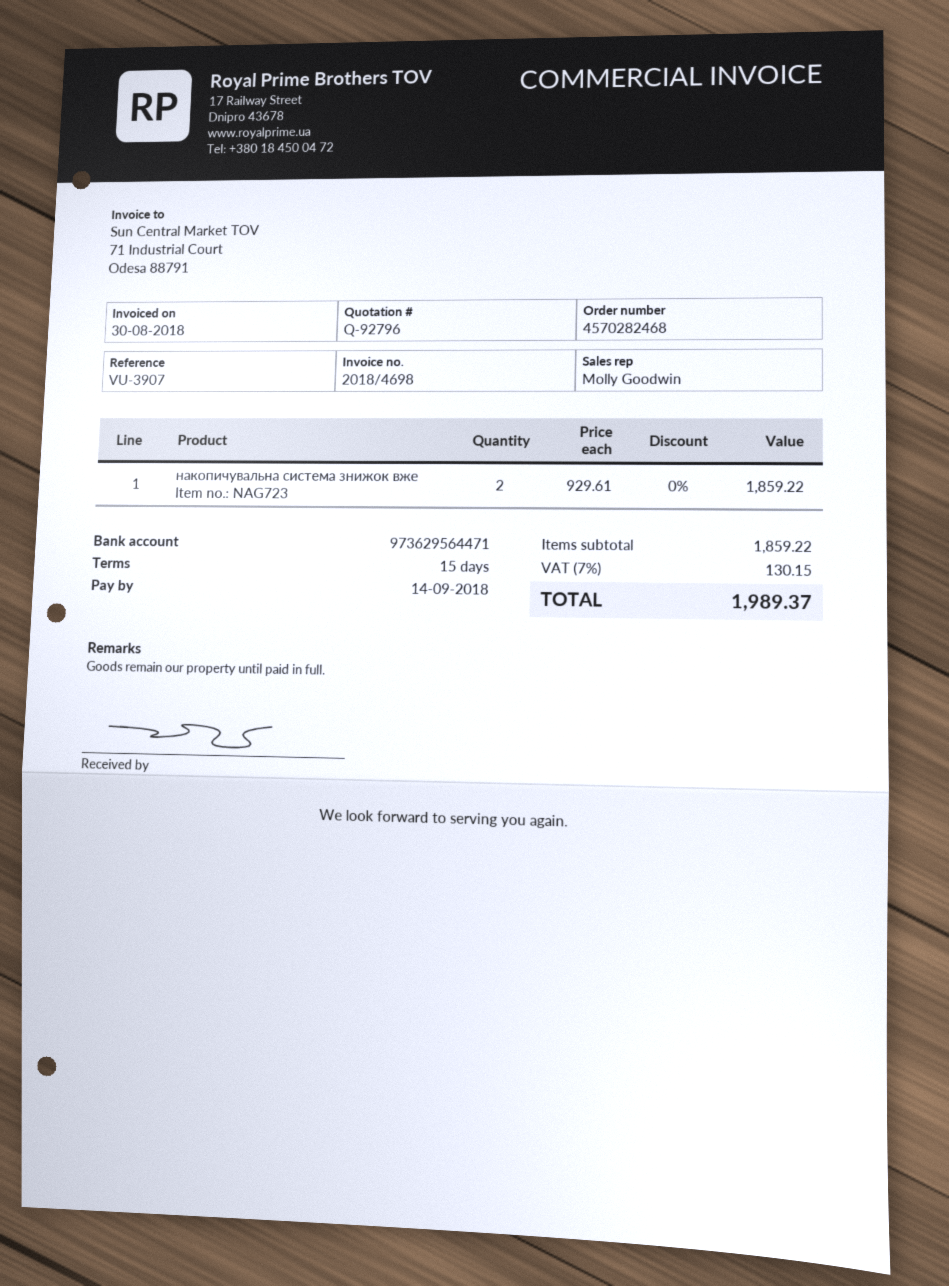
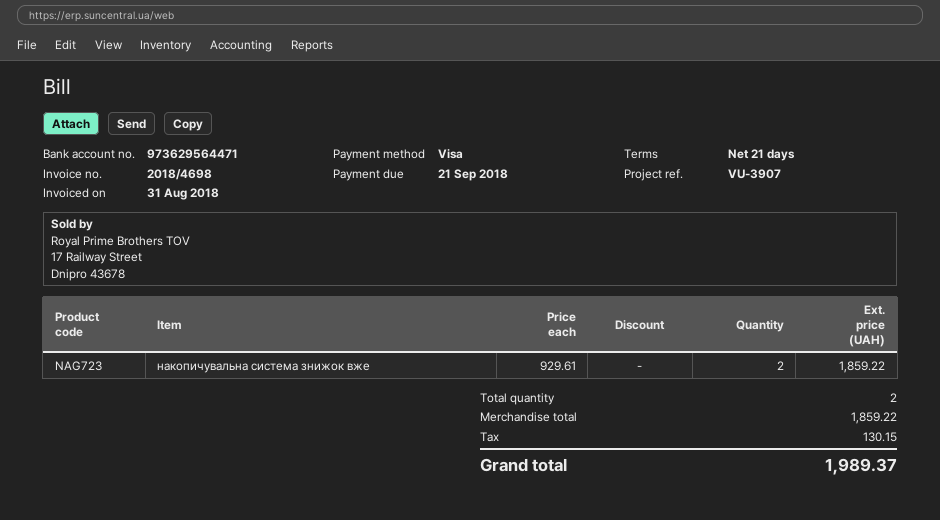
invoice date: 2018-08-30 -> 2018-08-31
payment terms: 15 days -> 21 days
due date: 2018-09-14 -> 2018-09-21

